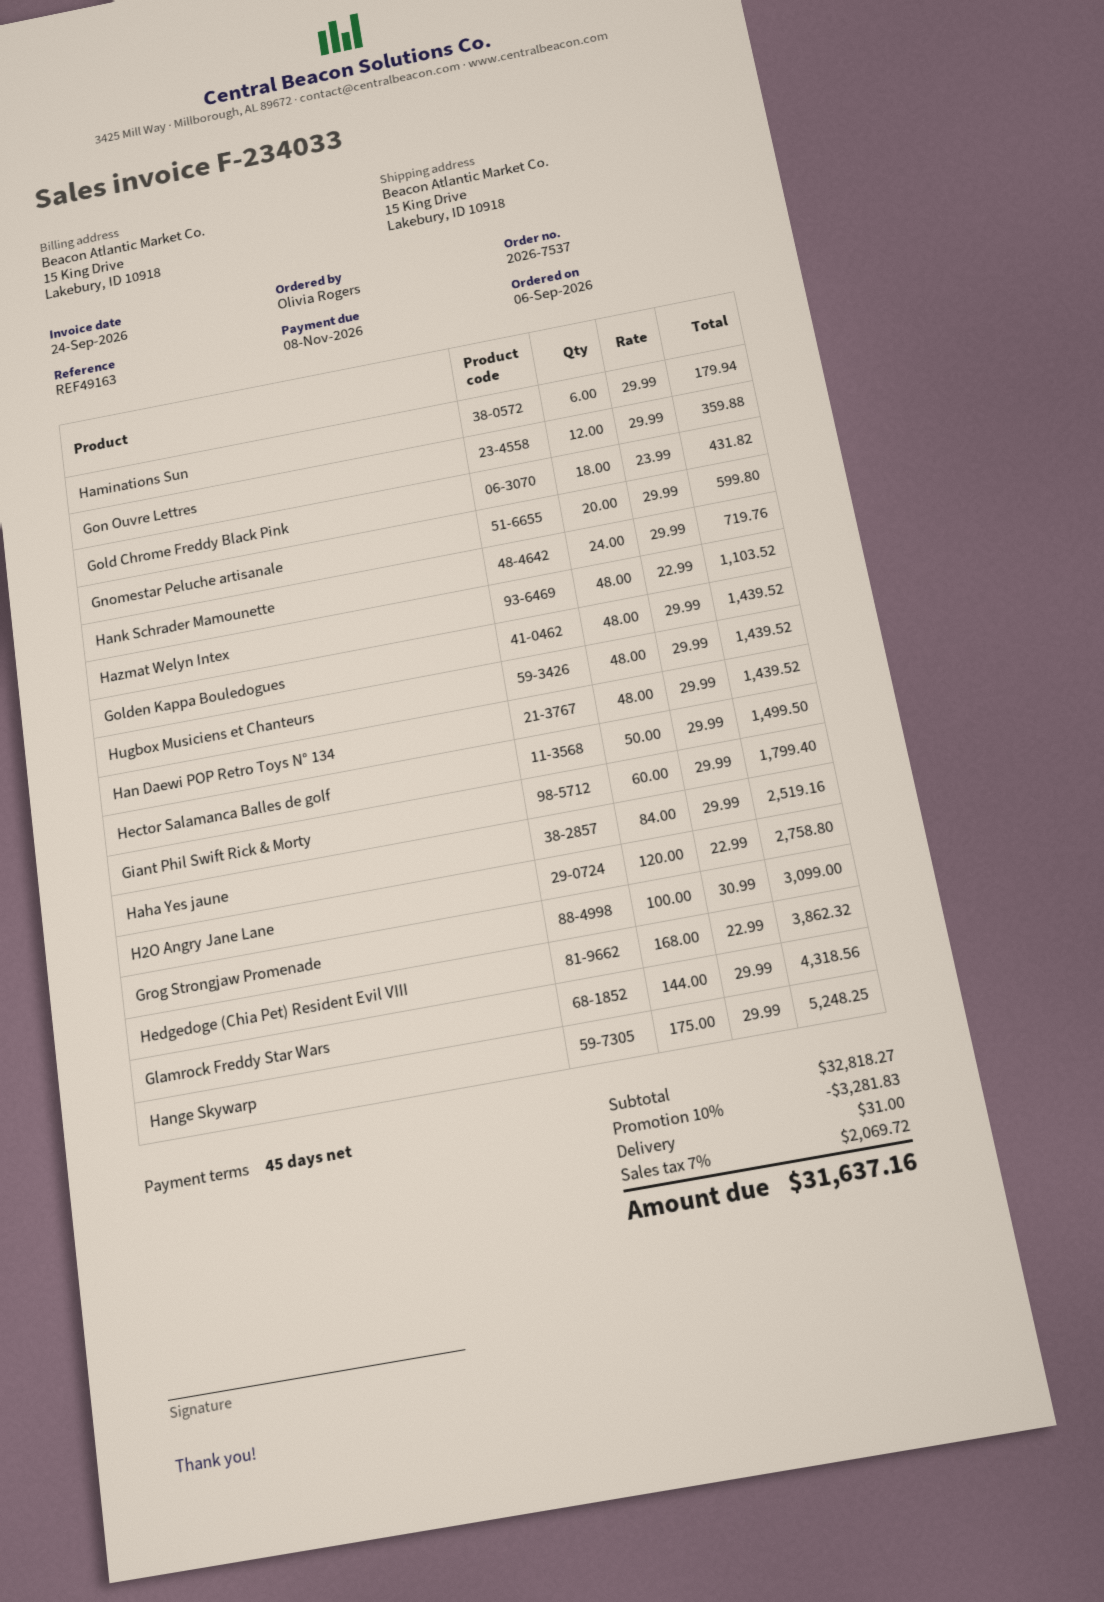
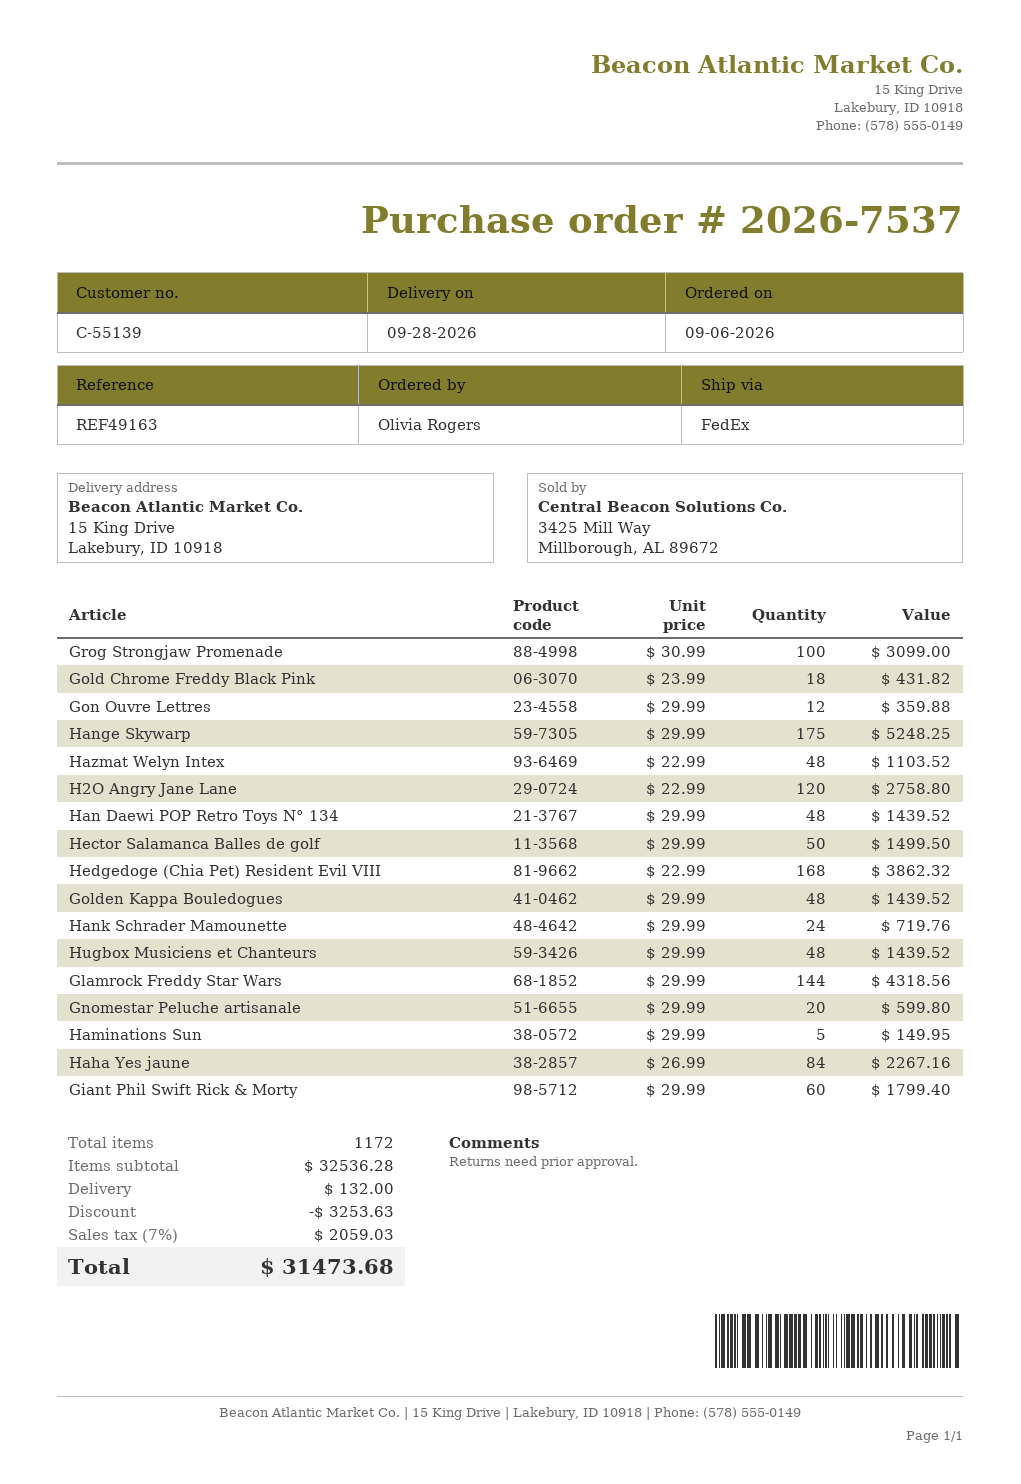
Haminations Sun: 6 x 29.99 = 179.94 -> 5 x 29.99 = 149.95
Haha Yes jaune: 84 x 29.99 = 2519.16 -> 84 x 26.99 = 2267.16
subtotal: 32818.27 -> 32536.28
discount: 3281.83 -> 3253.63
shipping: 31.00 -> 132.00
tax: 7% = 2069.72 -> 7% = 2059.03
total: 31637.16 -> 31473.68

